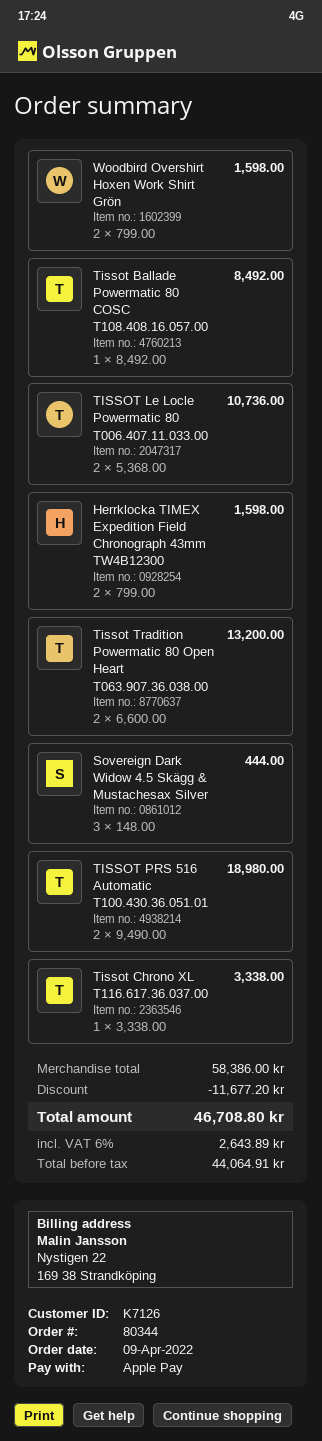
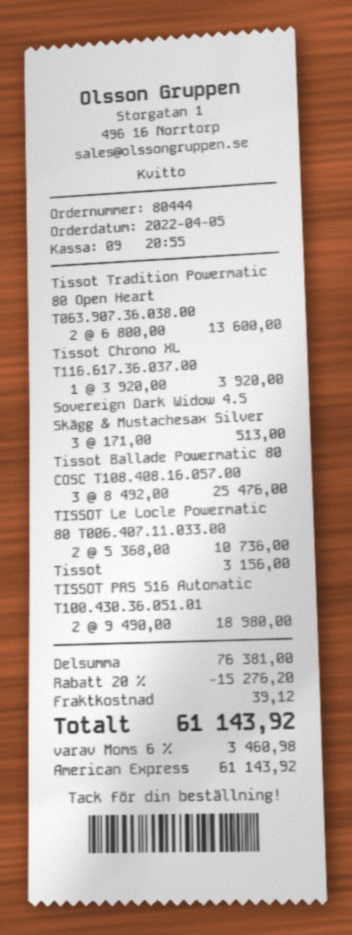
order number: 80344 -> 80444
order date: 2022-04-09 -> 2022-04-05
payment method: Apple Pay -> American Express
Woodbird Overshirt Hoxen Work Shirt Grön: 2 x 799.00 = 1598.00 -> none
Tissot Ballade Powermatic 80 COSC T108.408.16.057.00: 1 x 8492.00 = 8492.00 -> 3 x 8492.00 = 25476.00
Herrklocka TIMEX Expedition Field Chronograph 43mm TW4B12300: 2 x 799.00 = 1598.00 -> none
Tissot Tradition Powermatic 80 Open Heart T063.907.36.038.00: 2 x 6600.00 = 13200.00 -> 2 x 6800.00 = 13600.00
Sovereign Dark Widow 4.5 Skägg & Mustachesax Silver: 3 x 148.00 = 444.00 -> 3 x 171.00 = 513.00
Tissot Chrono XL T116.617.36.037.00: 1 x 3338.00 = 3338.00 -> 1 x 3920.00 = 3920.00
Tissot: none -> 1 x 3156.00 = 3156.00
subtotal: 58386.00 -> 76381.00
discount: 11677.20 -> 15276.20
shipping: none -> 39.12
tax: 6% = 2643.89 -> 6% = 3460.98
total: 46708.80 -> 61143.92

